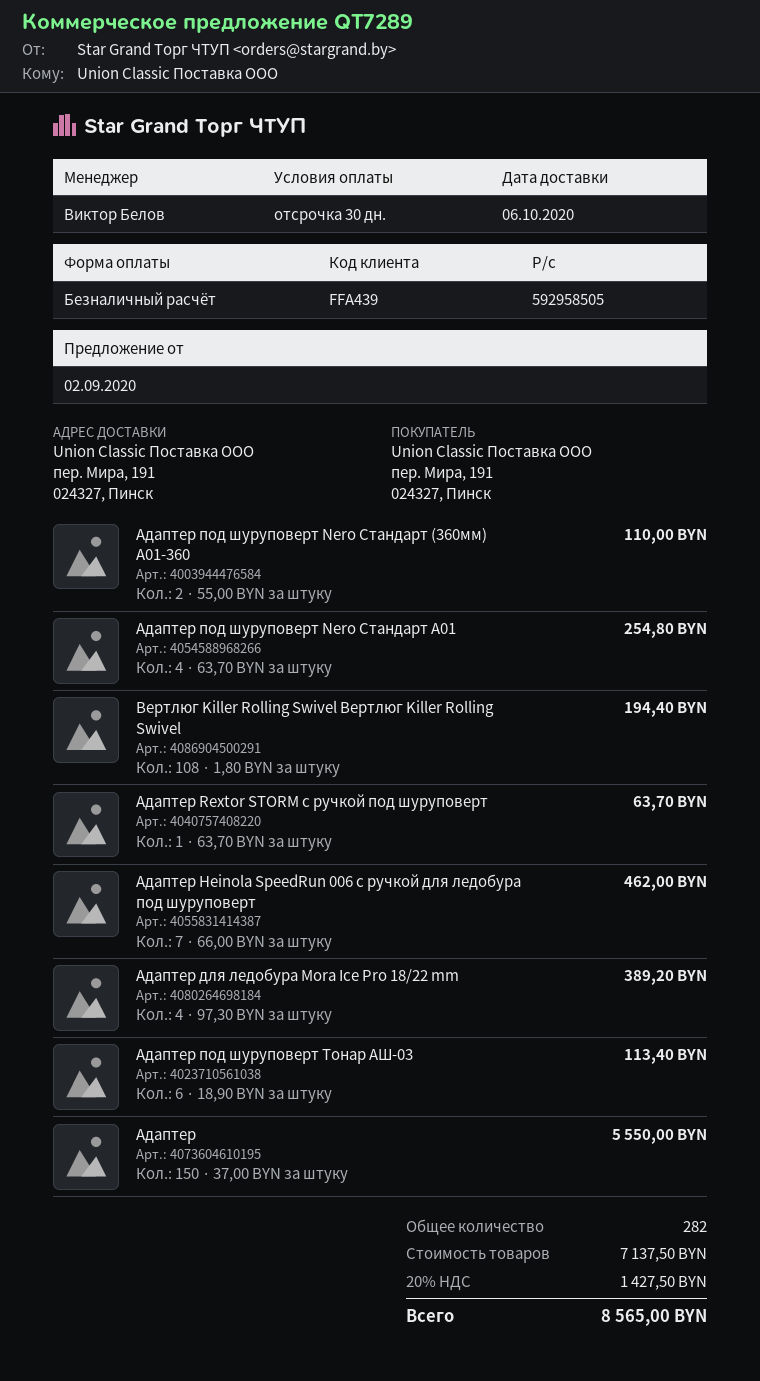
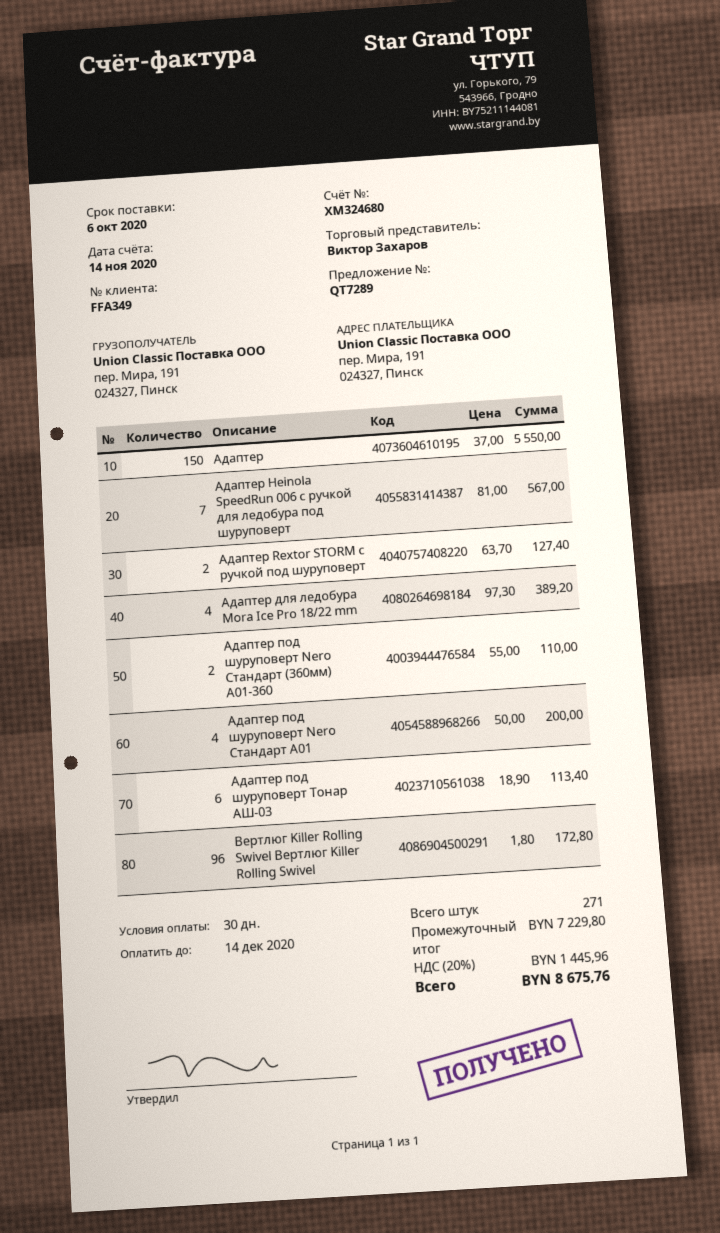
customer number: FFA439 -> FFA349
sales rep: Виктор Белов -> Виктор Захаров
Адаптер под шуруповерт Nero Стандарт А01: 4 x 63.70 = 254.80 -> 4 x 50.00 = 200.00
Вертлюг Killer Rolling Swivel Вертлюг Killer Rolling Swivel: 108 x 1.80 = 194.40 -> 96 x 1.80 = 172.80
Адаптер Rextor STORM с ручкой под шуруповерт: 1 x 63.70 = 63.70 -> 2 x 63.70 = 127.40
Адаптер Heinola SpeedRun 006 с ручкой для ледобура под шуруповерт: 7 x 66.00 = 462.00 -> 7 x 81.00 = 567.00
total quantity: 282 -> 271
subtotal: 7137.50 -> 7229.80
tax: 20% = 1427.50 -> 20% = 1445.96
total: 8565.00 -> 8675.76

